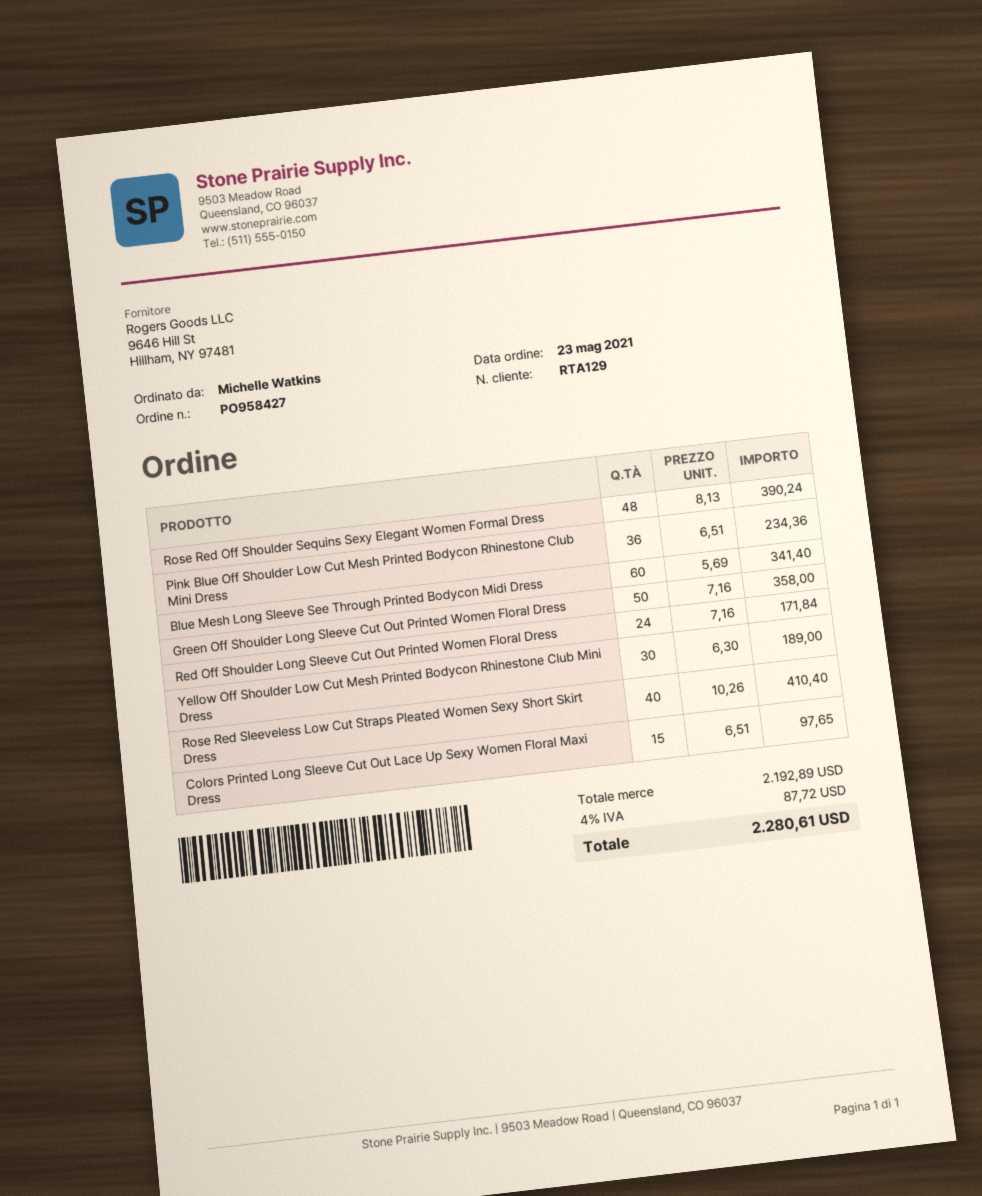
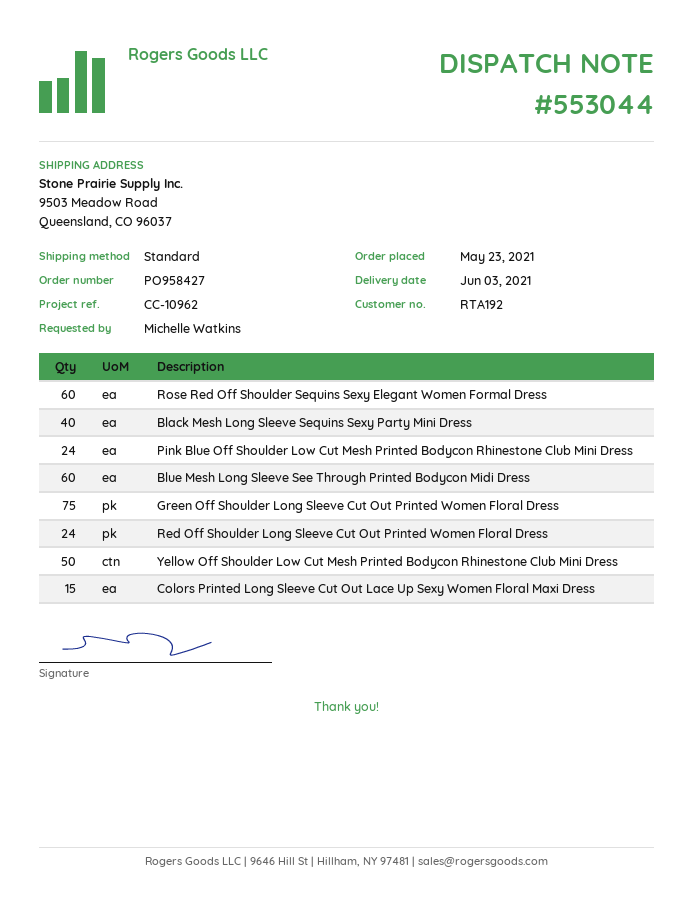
customer number: RTA129 -> RTA192
Rose Red Off Shoulder Sequins Sexy Elegant Women Formal Dress: 48 -> 60
Pink Blue Off Shoulder Low Cut Mesh Printed Bodycon Rhinestone Club Mini Dress: 36 -> 24
Green Off Shoulder Long Sleeve Cut Out Printed Women Floral Dress: 50 -> 75
Yellow Off Shoulder Low Cut Mesh Printed Bodycon Rhinestone Club Mini Dress: 30 -> 50
Rose Red Sleeveless Low Cut Straps Pleated Women Sexy Short Skirt Dress: 40 -> none
Black Mesh Long Sleeve Sequins Sexy Party Mini Dress: none -> 40

